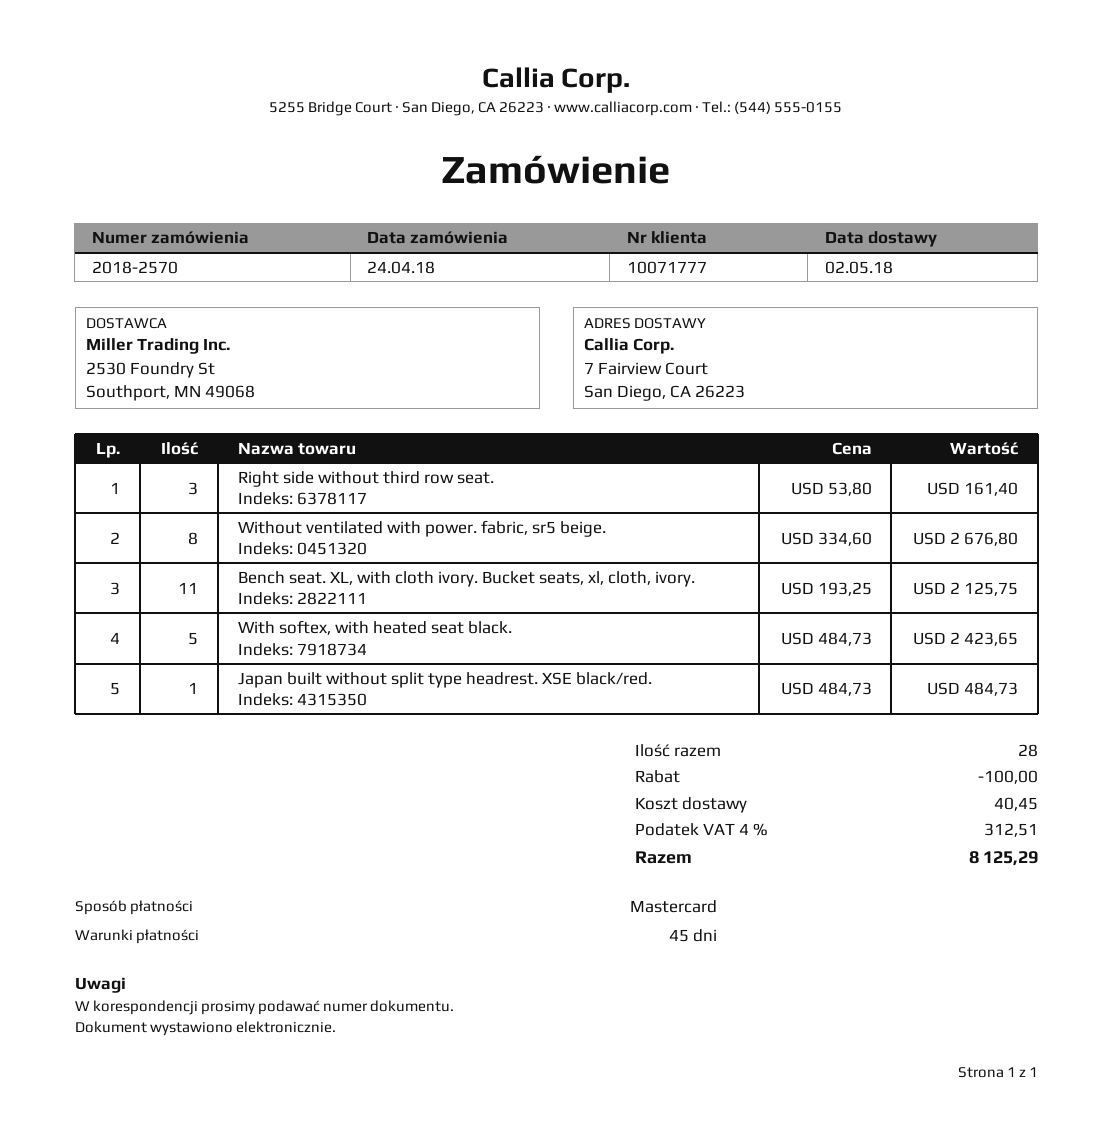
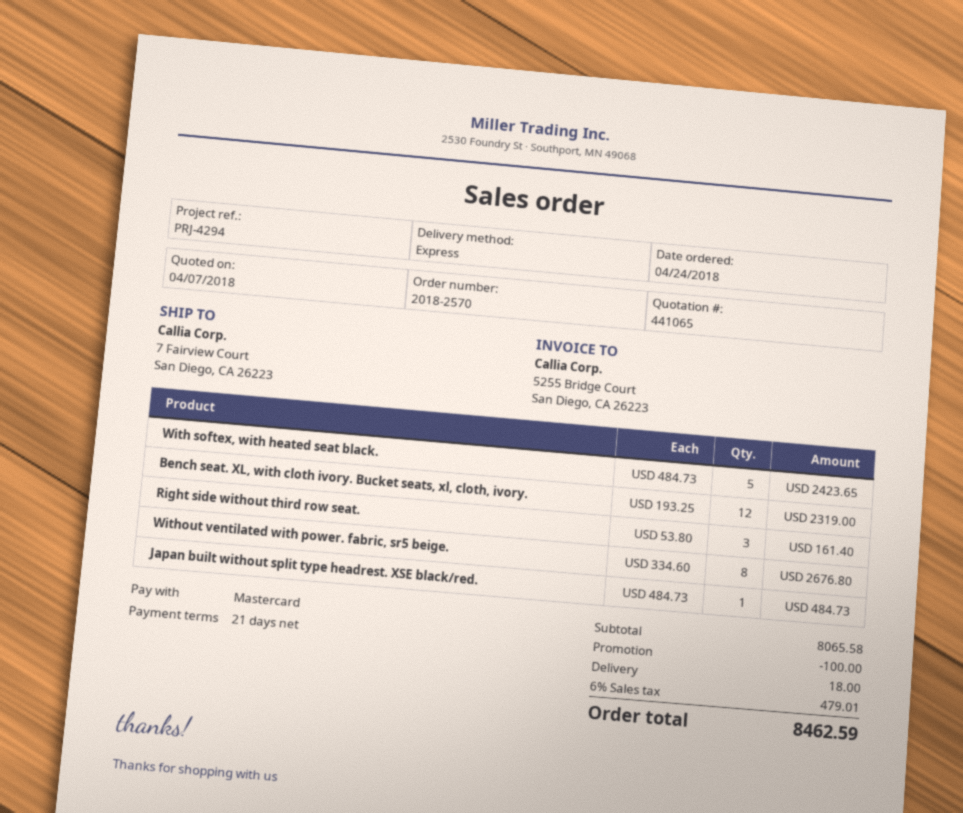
payment terms: 45 days -> 21 days
Bench seat. XL, with cloth ivory. Bucket seats, xl, cloth, ivory.: 11 x 193.25 = 2125.75 -> 12 x 193.25 = 2319.00
shipping: 40.45 -> 18.00
tax: 4% = 312.51 -> 6% = 479.01
total: 8125.29 -> 8462.59

